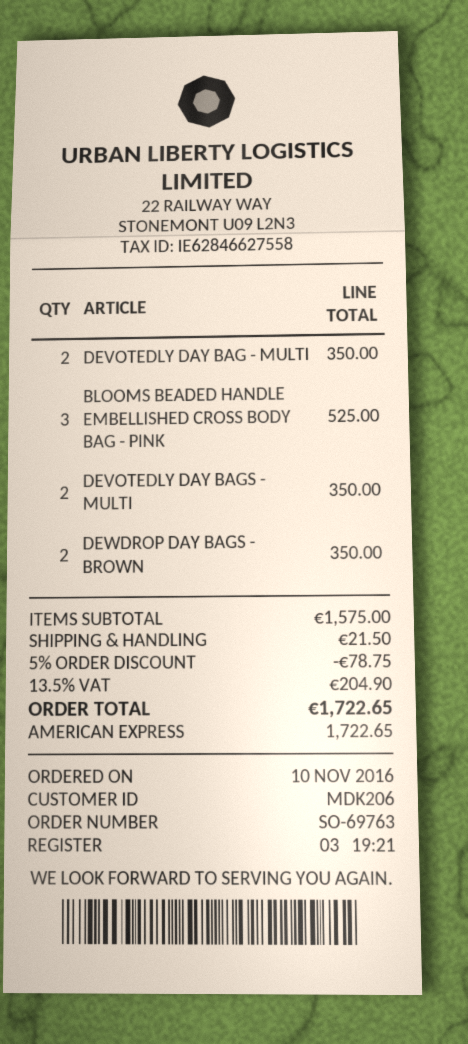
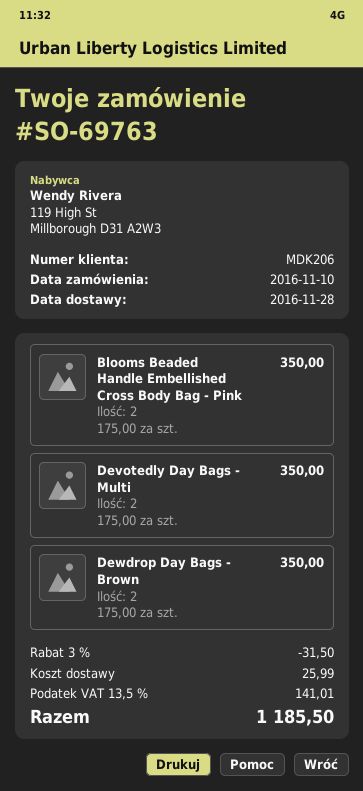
DEVOTEDLY DAY BAG - MULTI: 2 for 350.00 -> none
BLOOMS BEADED HANDLE EMBELLISHED CROSS BODY BAG - PINK: 3 for 525.00 -> 2 for 350.00
discount: 5% = 78.75 -> 3% = 31.50
shipping: 21.50 -> 25.99
tax: 13.5% = 204.90 -> 13.5% = 141.01
total: 1722.65 -> 1185.50

